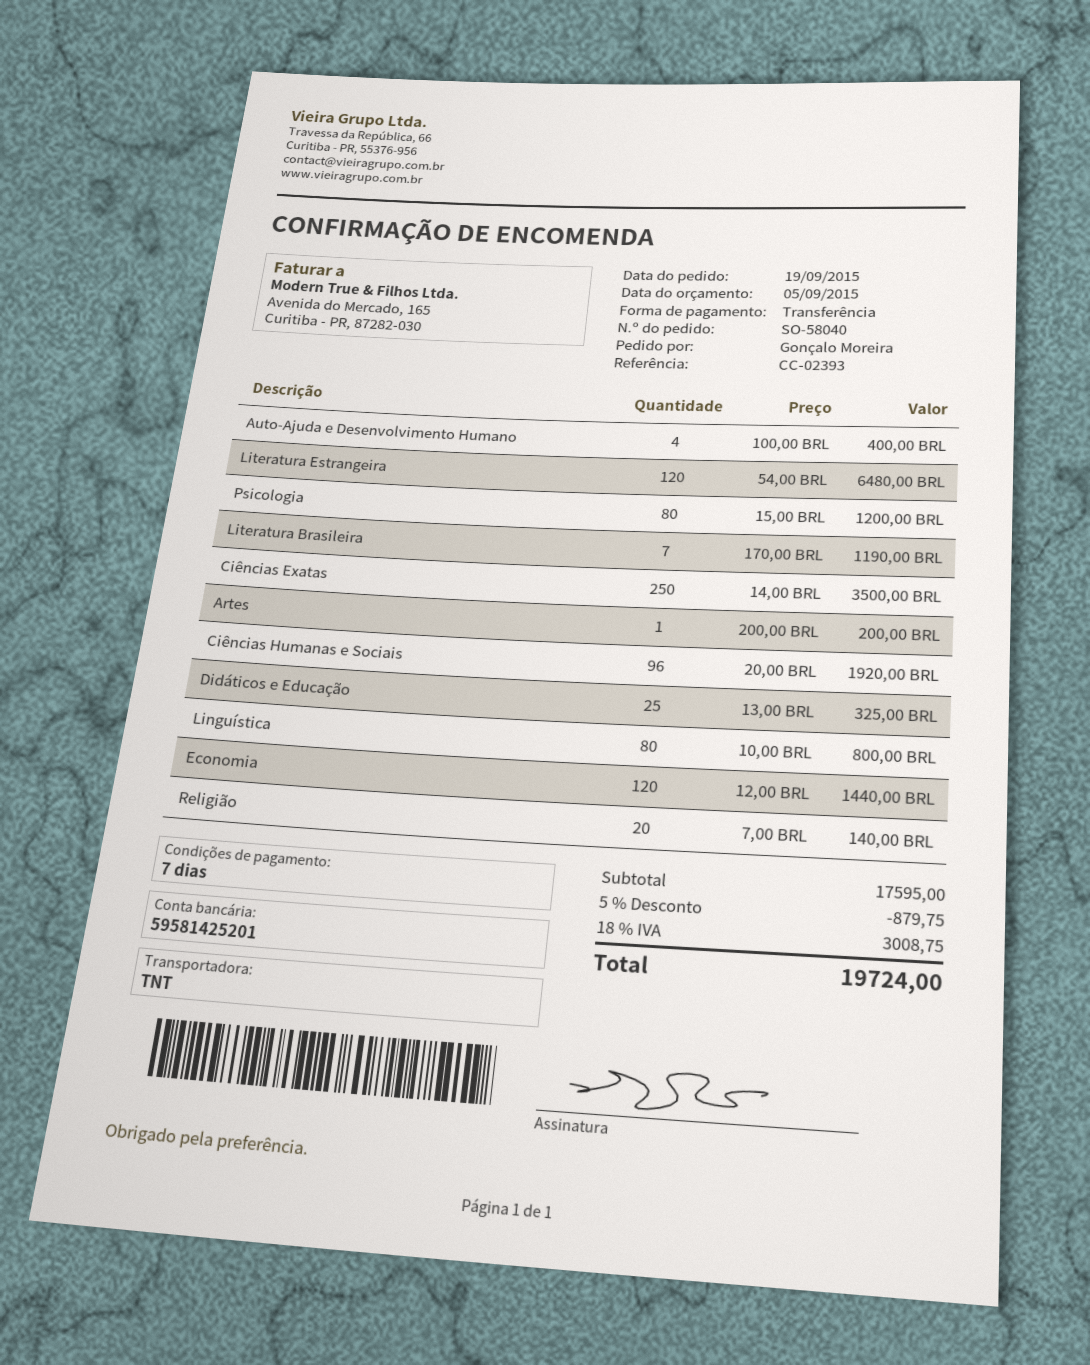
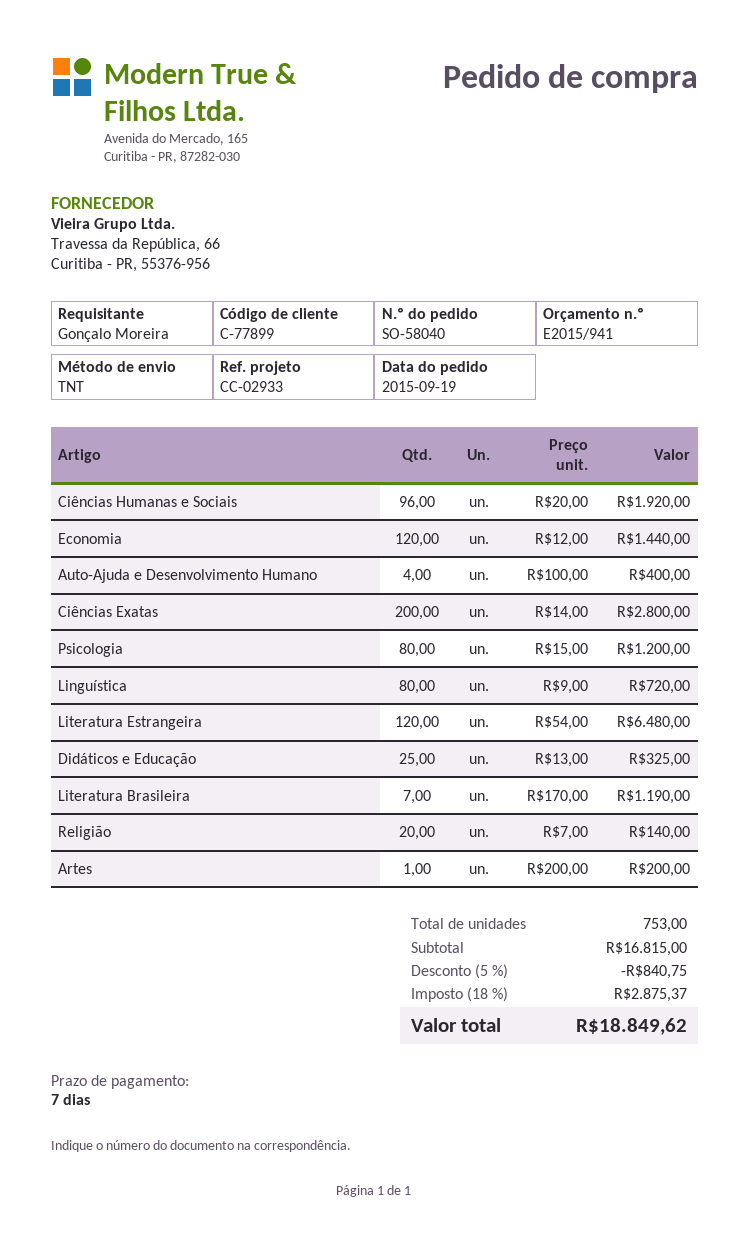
reference: CC-02393 -> CC-02933
Ciências Exatas: 250 x 14.00 = 3500.00 -> 200 x 14.00 = 2800.00
Linguística: 80 x 10.00 = 800.00 -> 80 x 9.00 = 720.00
subtotal: 17595.00 -> 16815.00
discount: 5% = 879.75 -> 5% = 840.75
tax: 18% = 3008.75 -> 18% = 2875.37
total: 19724.00 -> 18849.62

